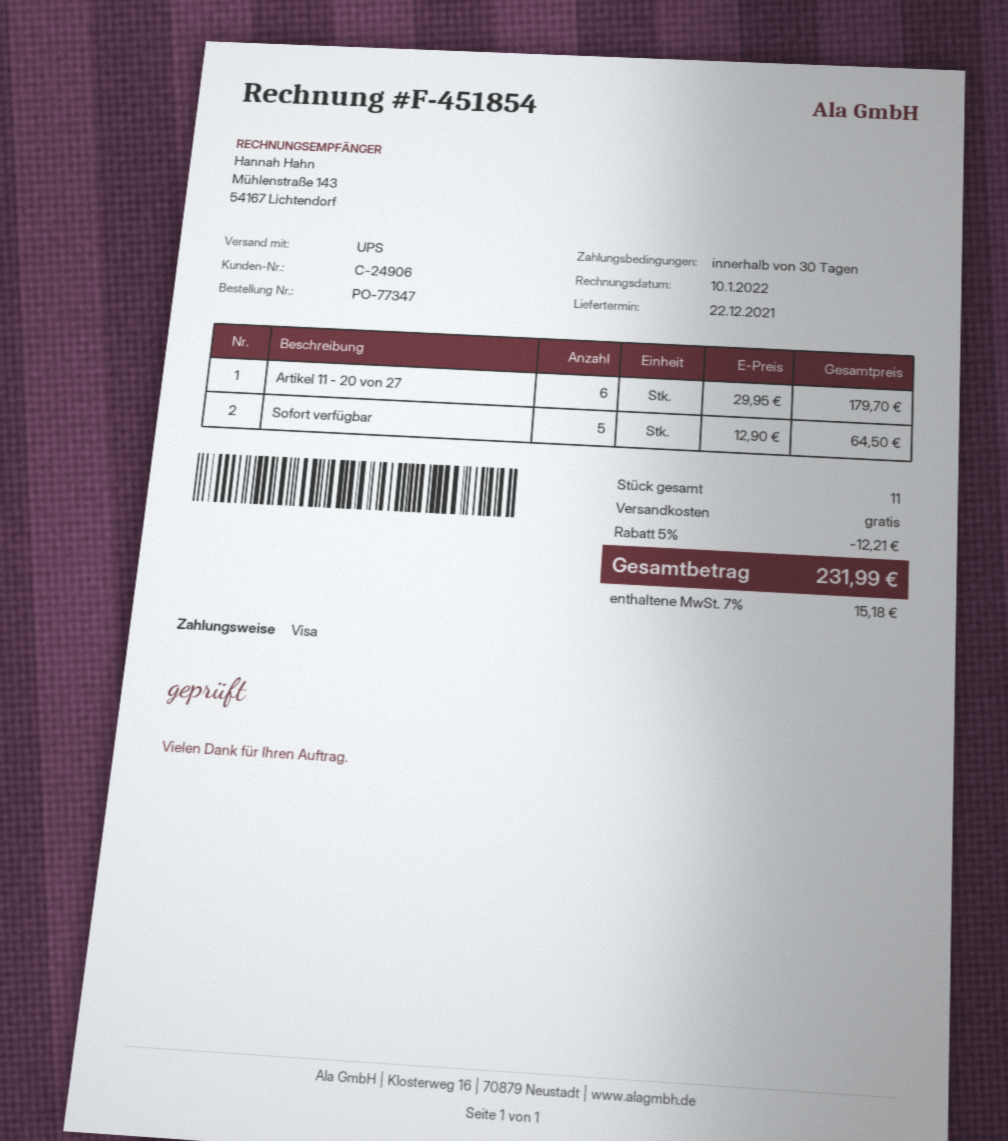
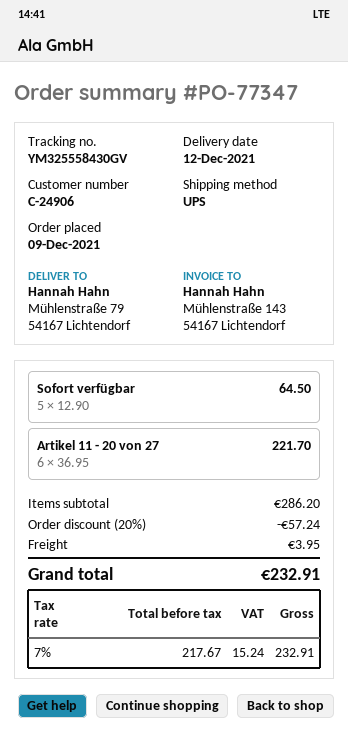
delivery date: 2021-12-22 -> 2021-12-12
Artikel 11 - 20 von 27: 6 x 29.95 = 179.70 -> 6 x 36.95 = 221.70
discount: 5% = 12.21 -> 20% = 57.24
shipping: 0.00 -> 3.95
tax: 7% = 15.18 -> 7% = 15.24
total: 231.99 -> 232.91

